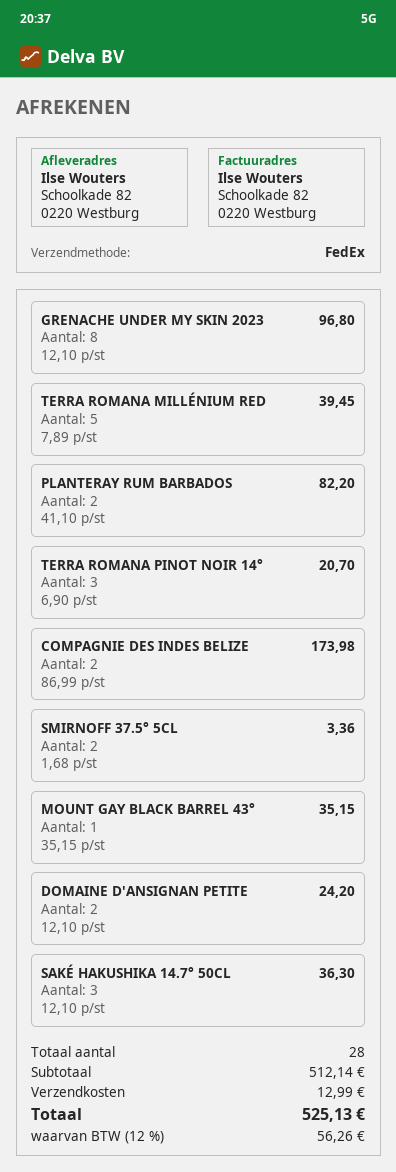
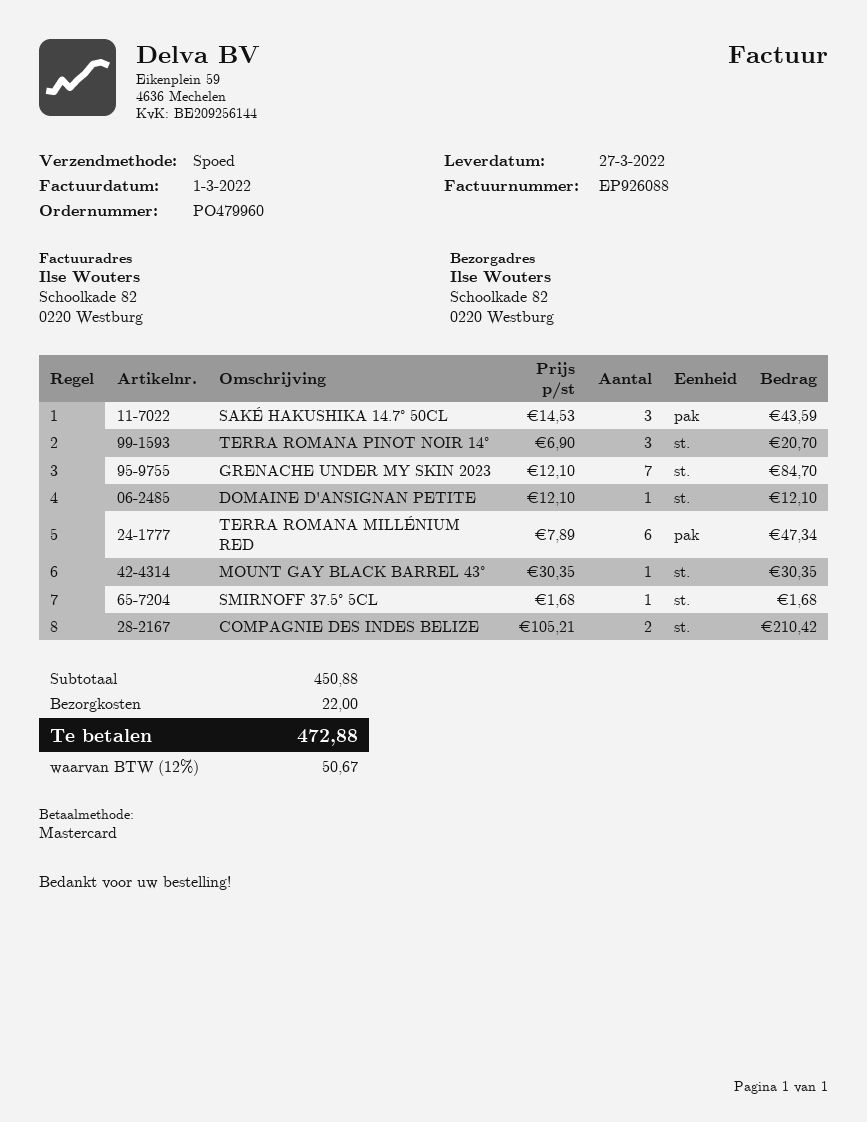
shipping method: FedEx -> express
GRENACHE UNDER MY SKIN 2023: 8 x 12.10 = 96.80 -> 7 x 12.10 = 84.70
TERRA ROMANA MILLÉNIUM RED: 5 x 7.89 = 39.45 -> 6 x 7.89 = 47.34
PLANTERAY RUM BARBADOS: 2 x 41.10 = 82.20 -> none
COMPAGNIE DES INDES BELIZE: 2 x 86.99 = 173.98 -> 2 x 105.21 = 210.42
SMIRNOFF 37.5° 5CL: 2 x 1.68 = 3.36 -> 1 x 1.68 = 1.68
MOUNT GAY BLACK BARREL 43°: 1 x 35.15 = 35.15 -> 1 x 30.35 = 30.35
DOMAINE D'ANSIGNAN PETITE: 2 x 12.10 = 24.20 -> 1 x 12.10 = 12.10
SAKÉ HAKUSHIKA 14.7° 50CL: 3 x 12.10 = 36.30 -> 3 x 14.53 = 43.59
subtotal: 512.14 -> 450.88
shipping: 12.99 -> 22.00
tax: 12% = 56.26 -> 12% = 50.67
total: 525.13 -> 472.88

